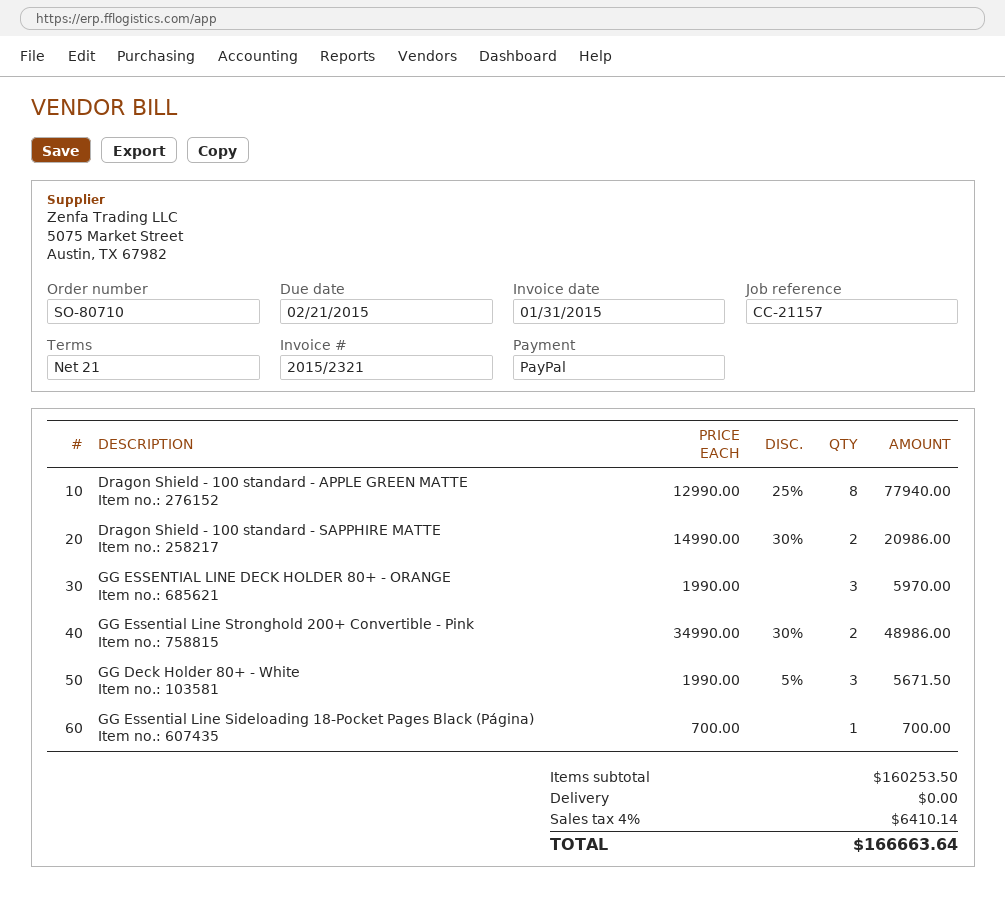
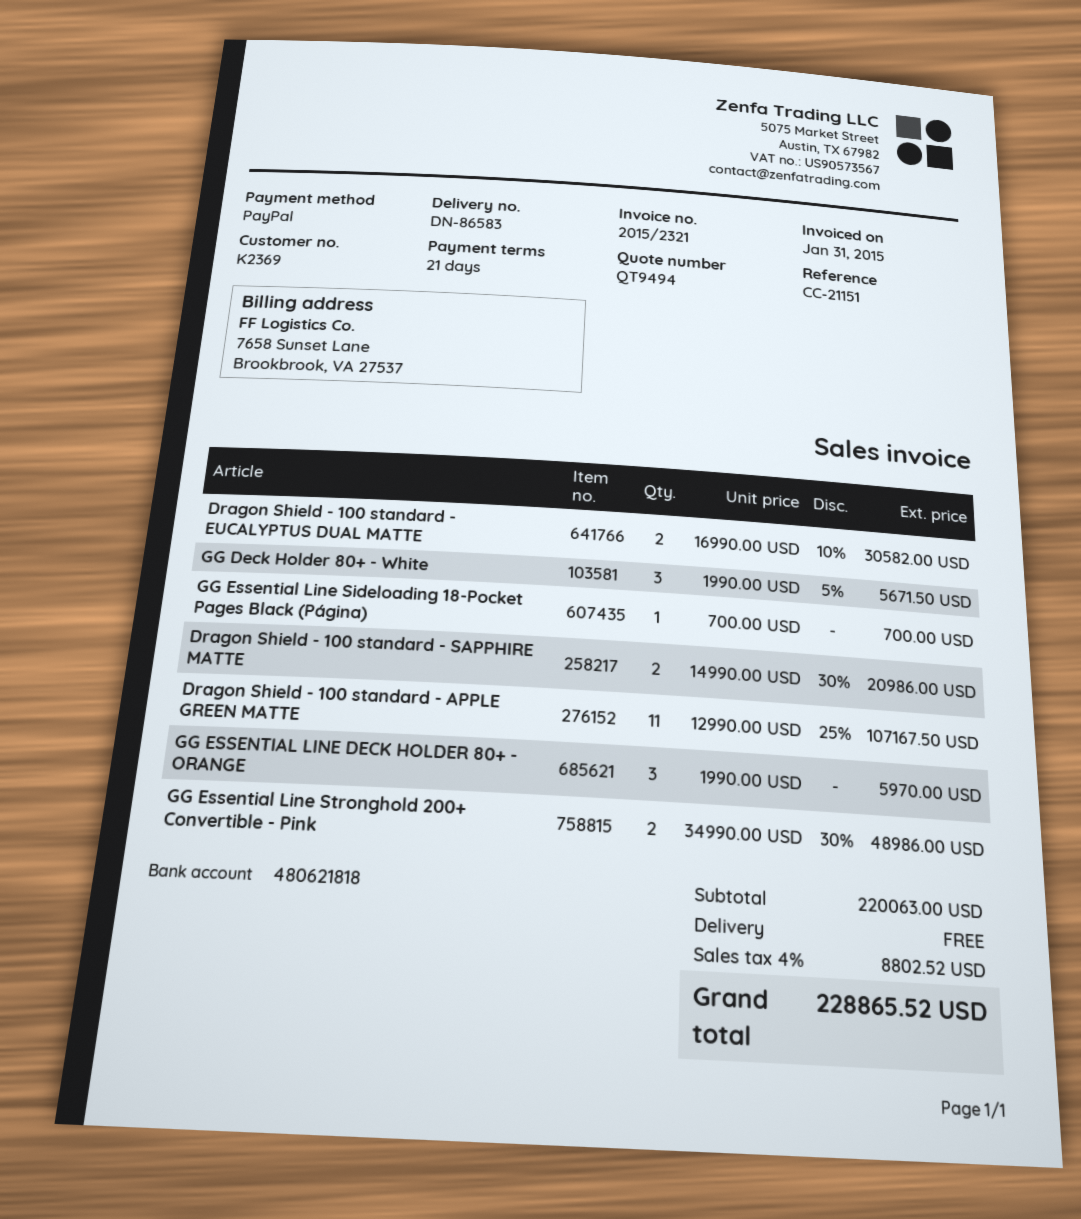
reference: CC-21157 -> CC-21151
Dragon Shield - 100 standard - APPLE GREEN MATTE: 8 x 12990.00 - 25% = 77940.00 -> 11 x 12990.00 - 25% = 107167.50
Dragon Shield - 100 standard - EUCALYPTUS DUAL MATTE: none -> 2 x 16990.00 - 10% = 30582.00
subtotal: 160253.50 -> 220063.00
tax: 4% = 6410.14 -> 4% = 8802.52
total: 166663.64 -> 228865.52

